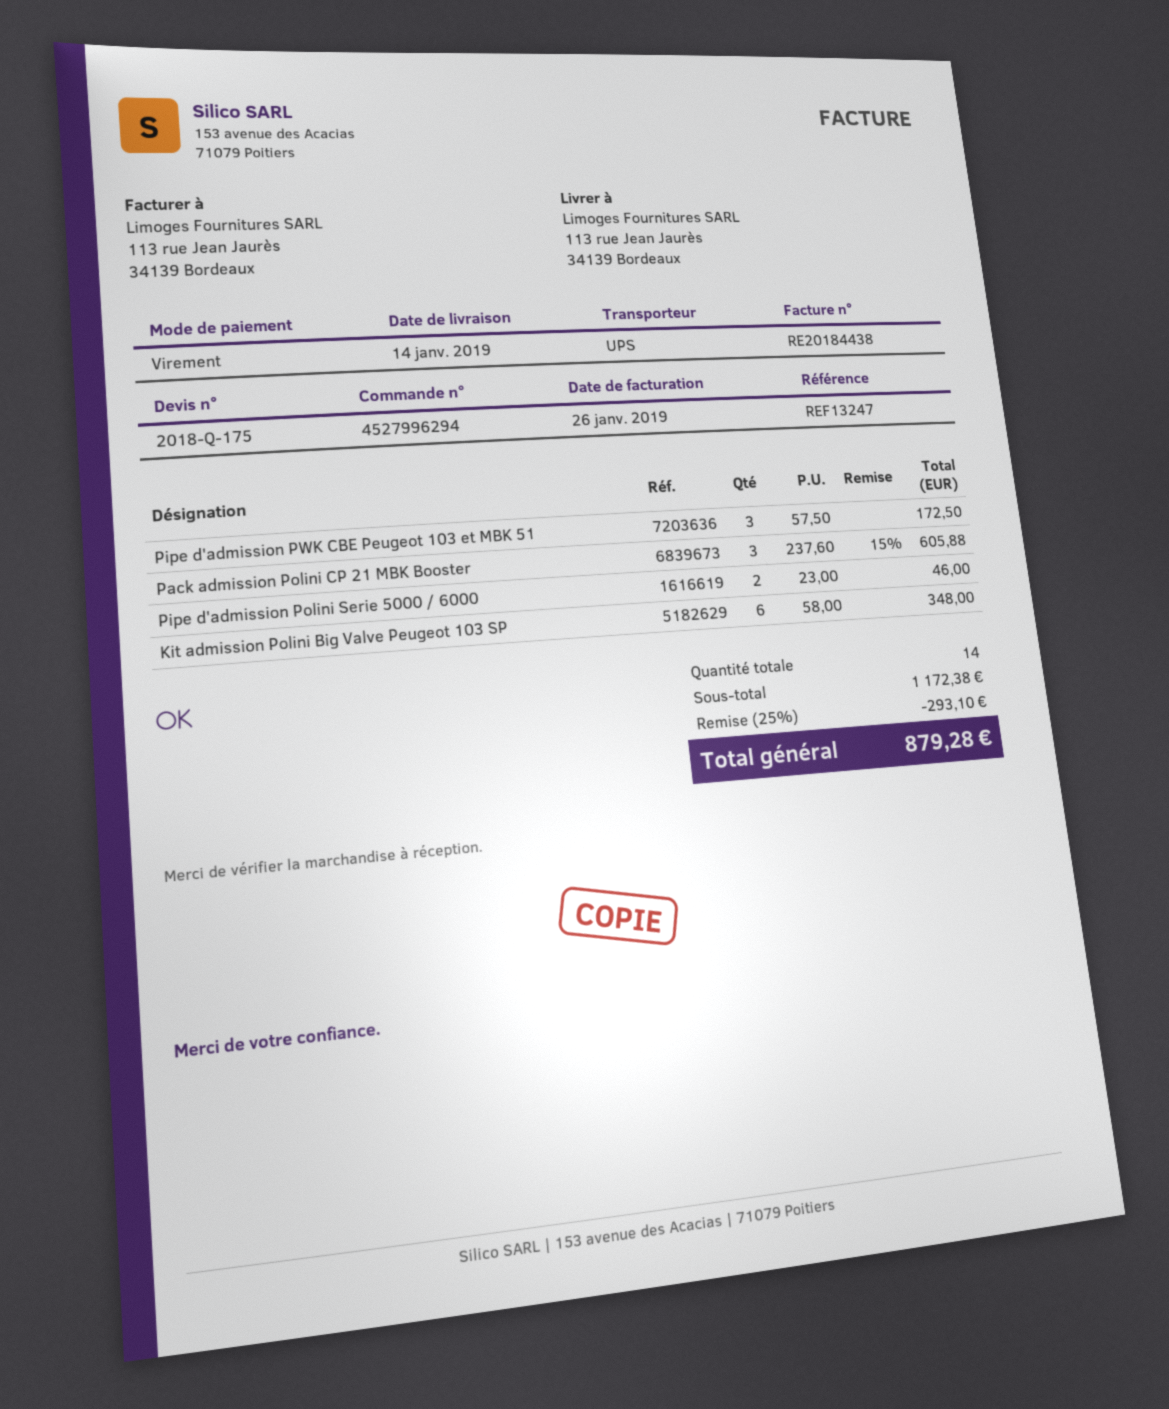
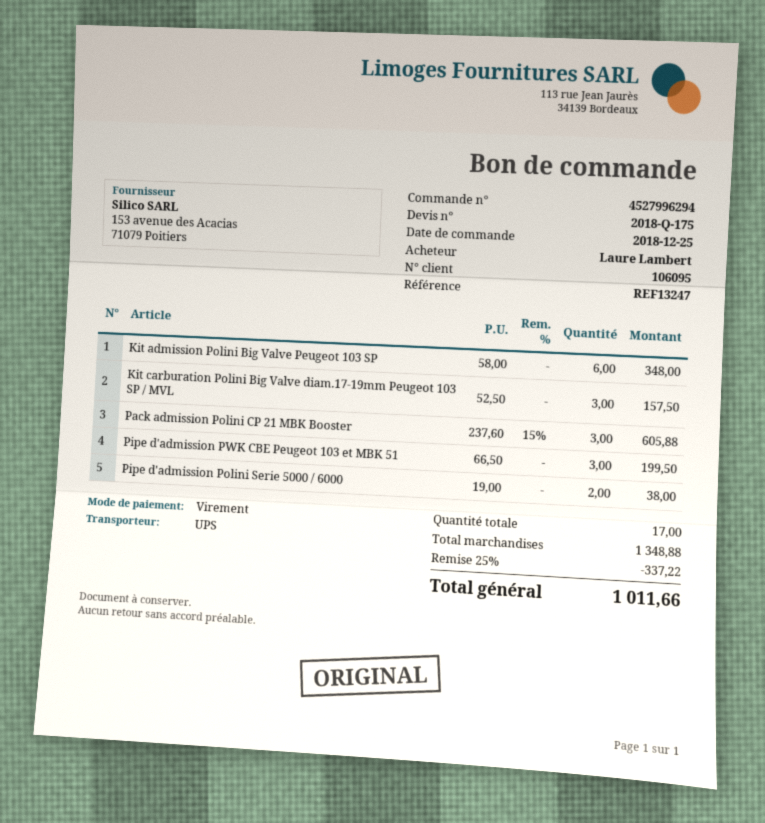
Pipe d'admission PWK CBE Peugeot 103 et MBK 51: 3 x 57.50 = 172.50 -> 3 x 66.50 = 199.50
Pipe d'admission Polini Serie 5000 / 6000: 2 x 23.00 = 46.00 -> 2 x 19.00 = 38.00
Kit carburation Polini Big Valve diam.17-19mm Peugeot 103 SP / MVL: none -> 3 x 52.50 = 157.50
total quantity: 14 -> 17
subtotal: 1172.38 -> 1348.88
discount: 25% = 293.10 -> 25% = 337.22
total: 879.28 -> 1011.66

